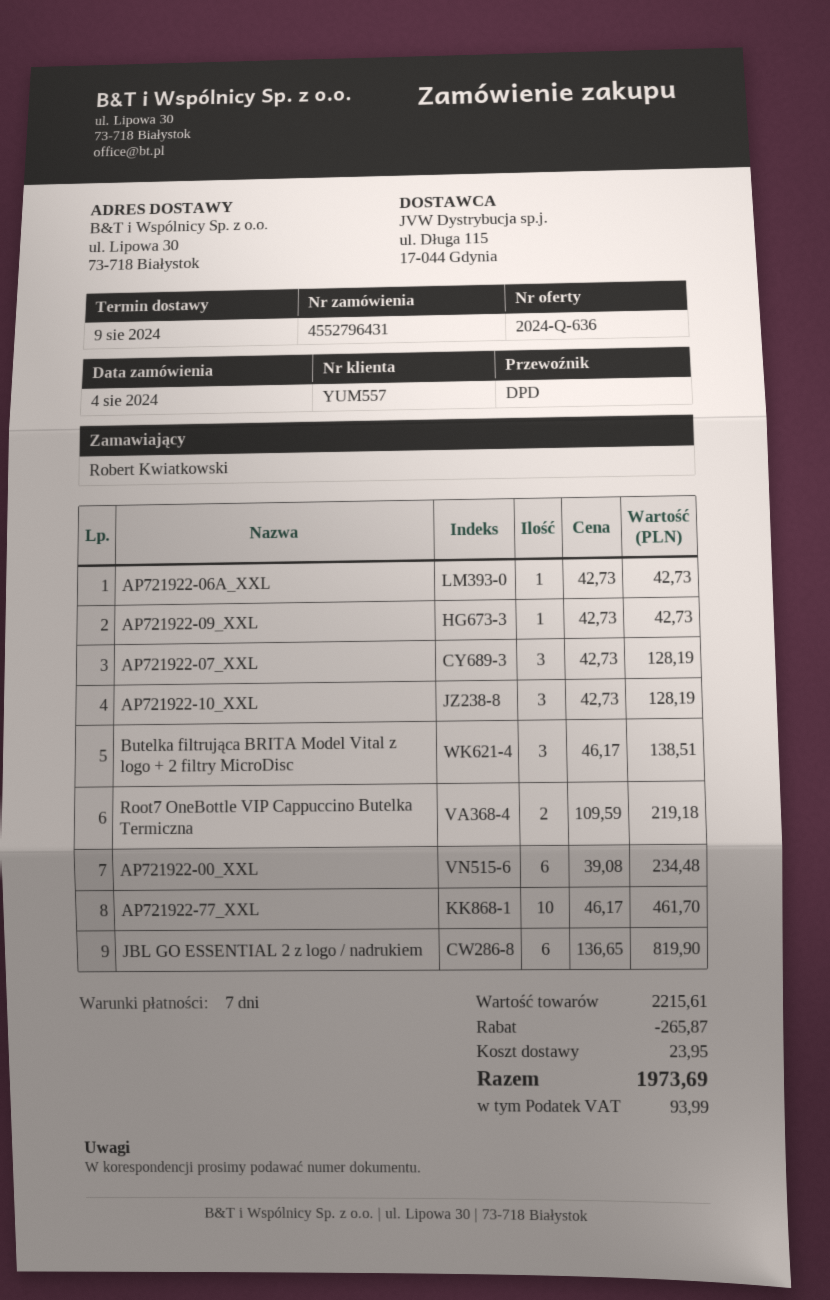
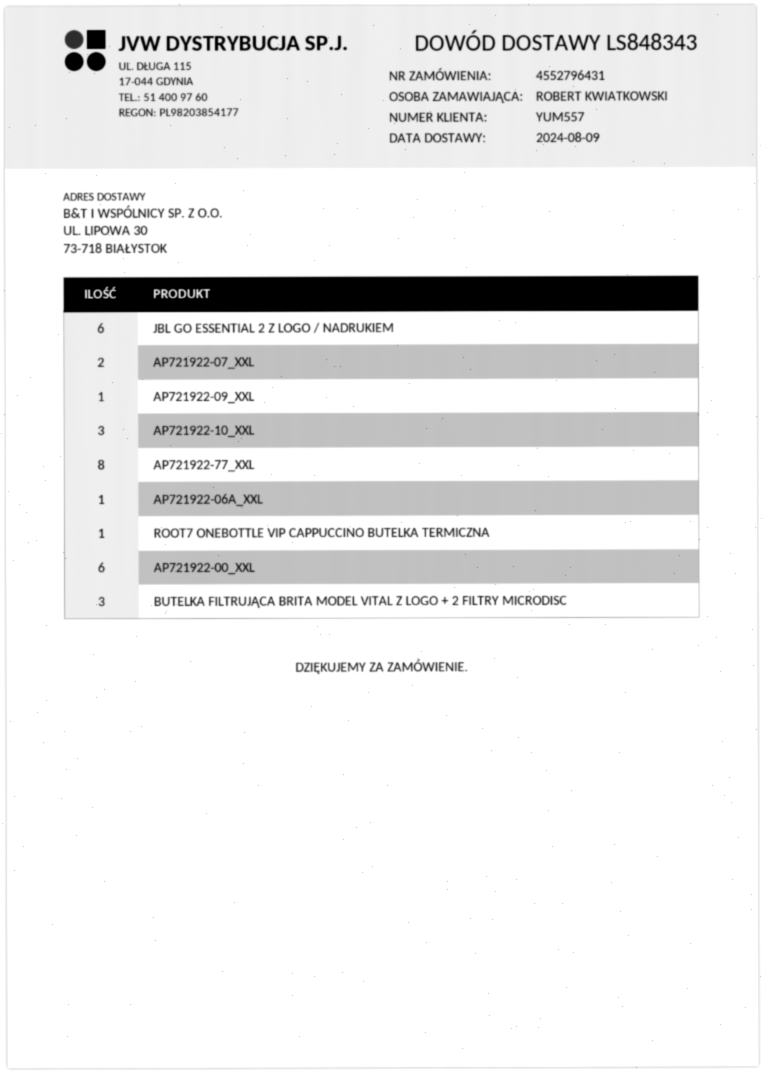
AP721922-07_XXL: 3 -> 2
Root7 OneBottle VIP Cappuccino Butelka Termiczna: 2 -> 1
AP721922-77_XXL: 10 -> 8

